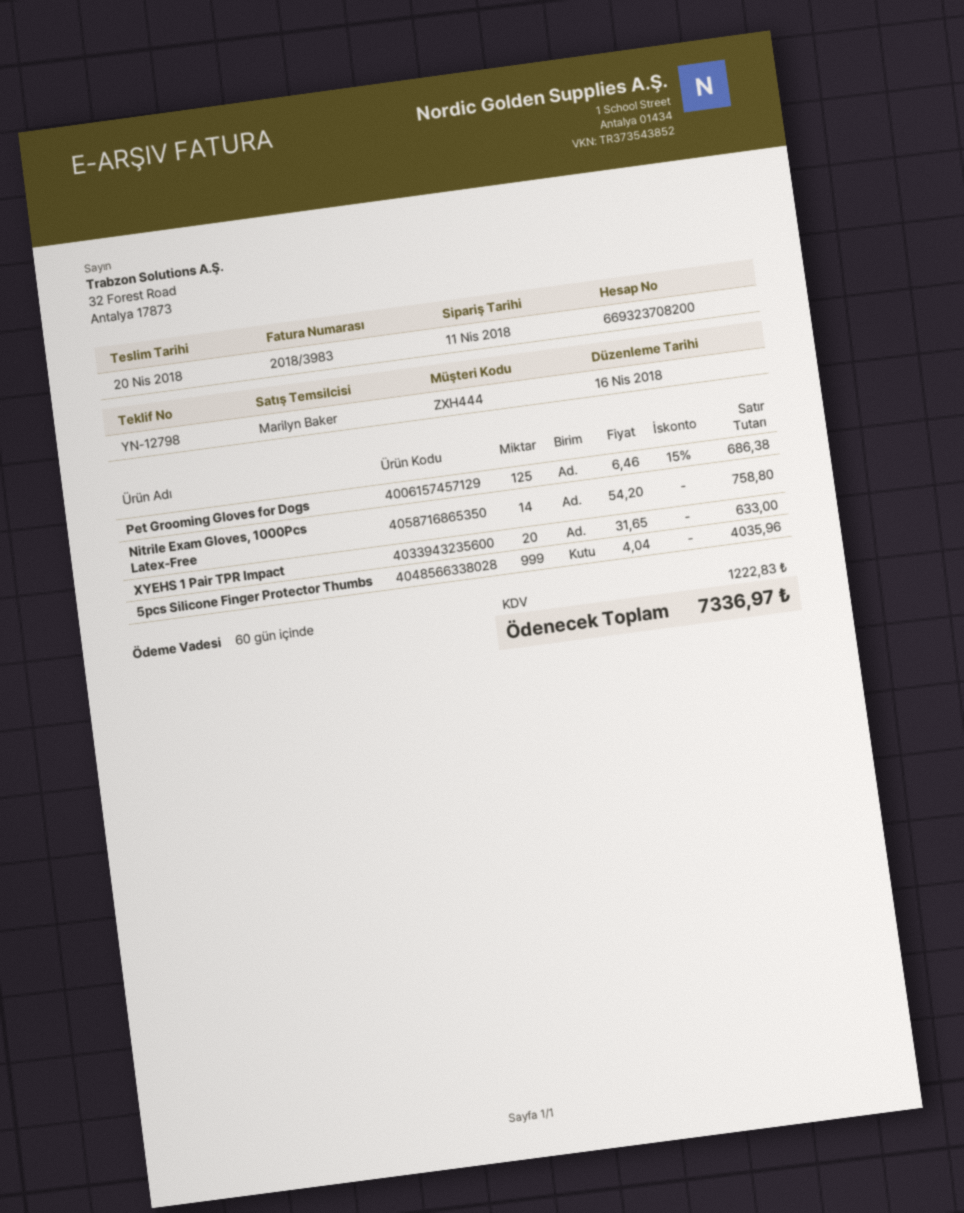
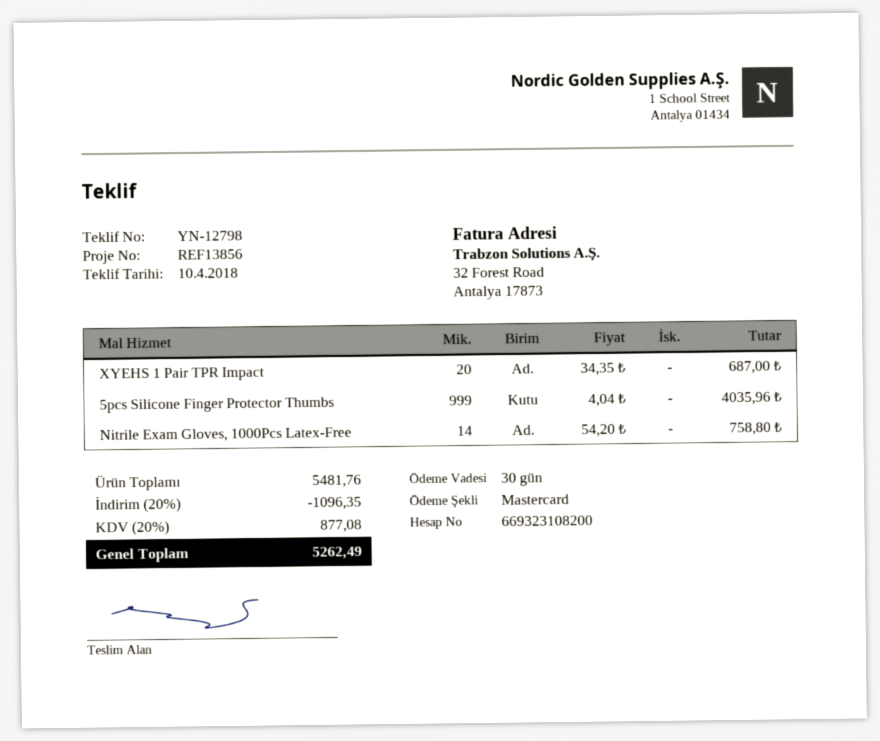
payment terms: 60 days -> 30 days
bank account: 669323708200 -> 669323108200
Pet Grooming Gloves for Dogs: 125 x 6.46 - 15% = 686.38 -> none
XYEHS 1 Pair TPR Impact: 20 x 31.65 = 633.00 -> 20 x 34.35 = 687.00
discount: none -> 20% = 1096.35
tax: 1222.83 -> 877.08
total: 7336.97 -> 5262.49

